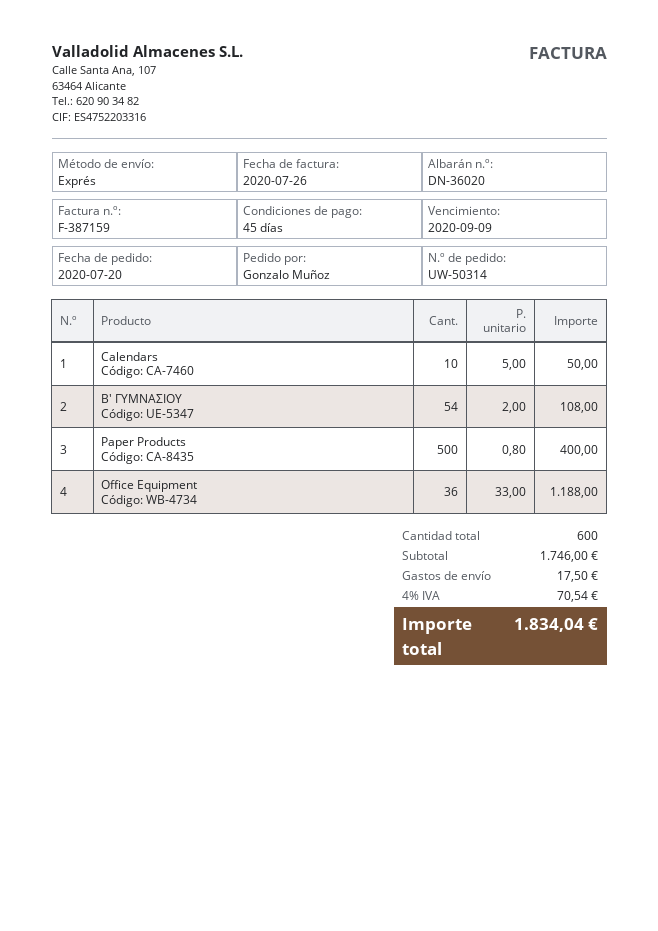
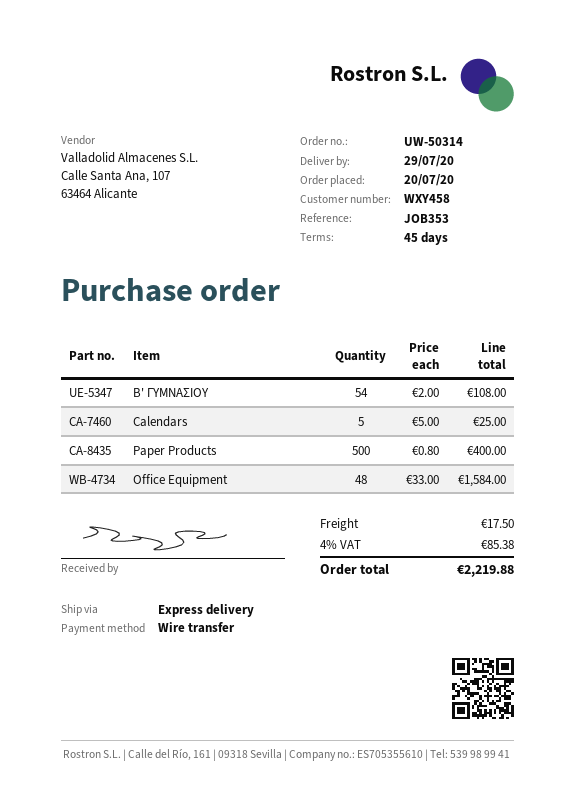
Calendars: 10 x 5.00 = 50.00 -> 5 x 5.00 = 25.00
Office Equipment: 36 x 33.00 = 1188.00 -> 48 x 33.00 = 1584.00
tax: 4% = 70.54 -> 4% = 85.38
total: 1834.04 -> 2219.88

